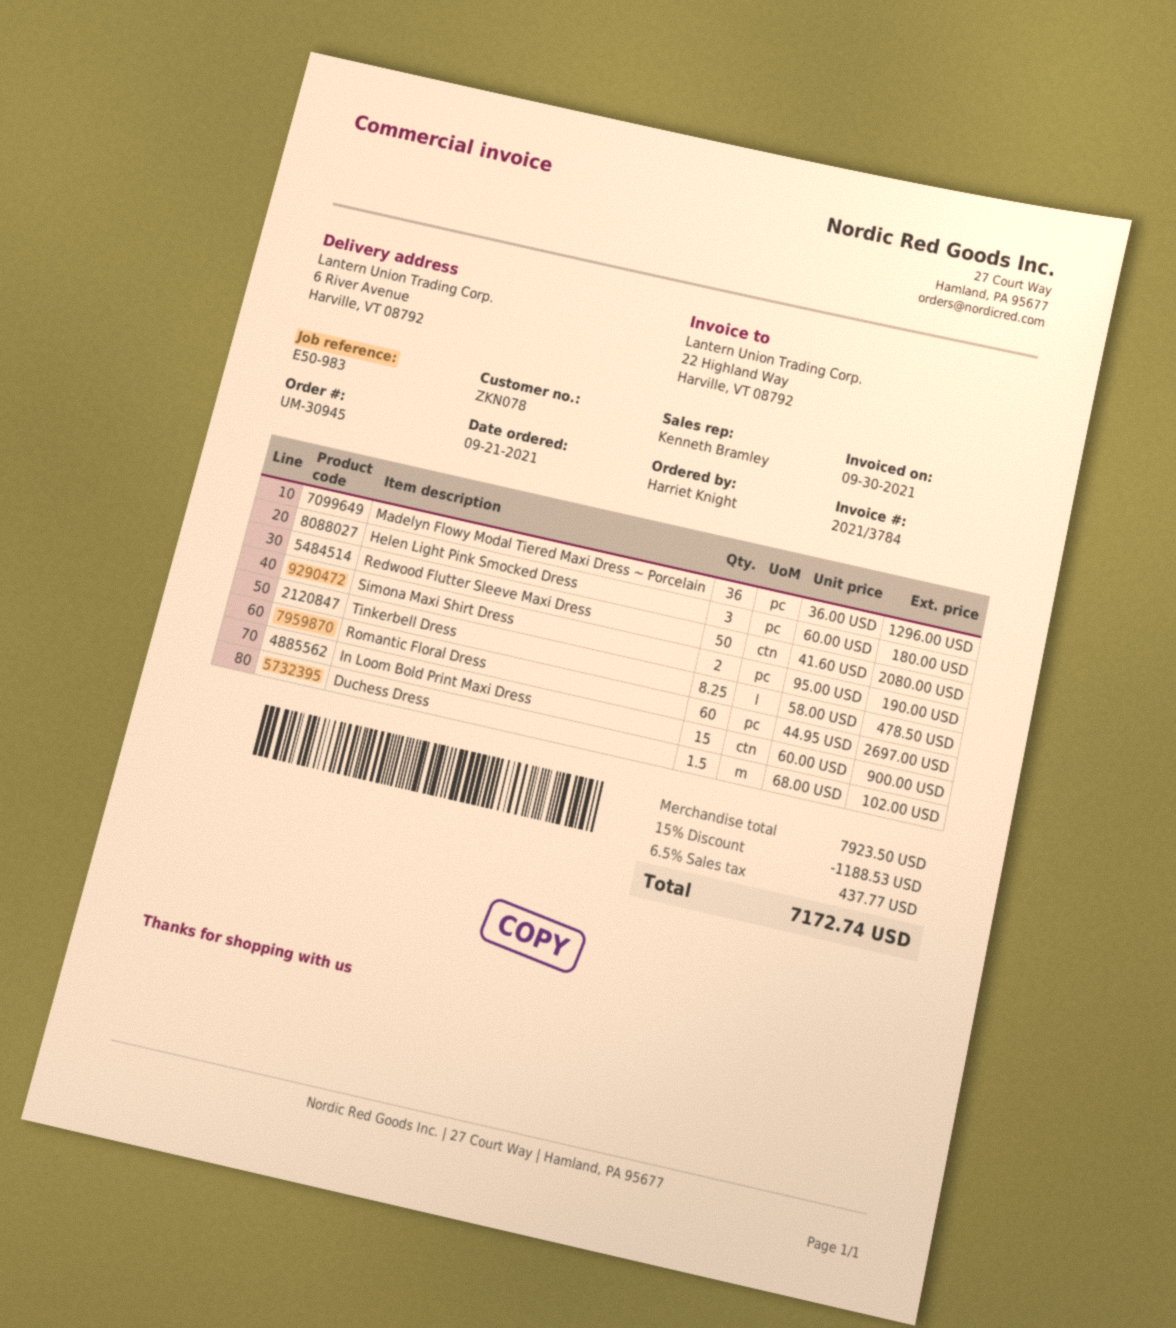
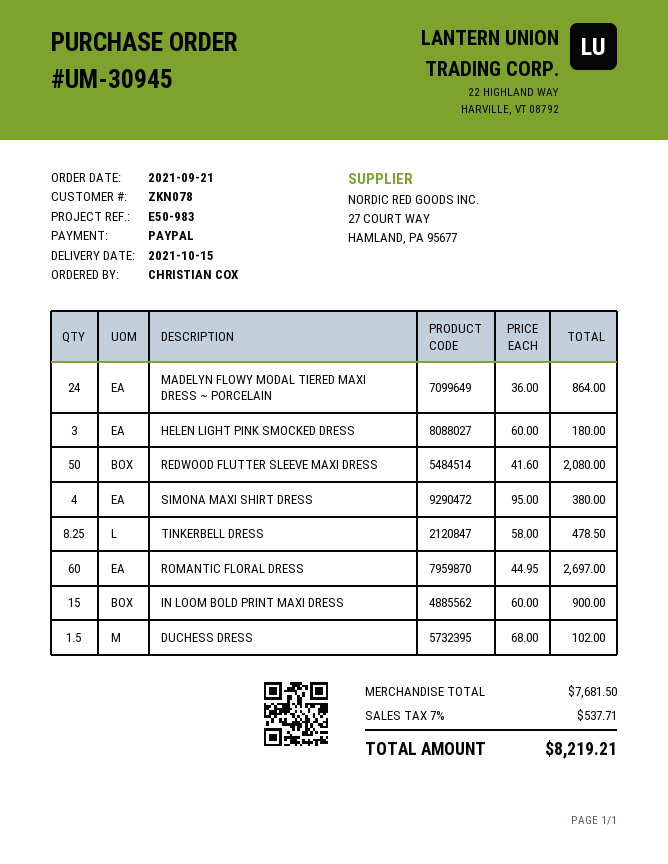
ordered by: Harriet Knight -> CHRISTIAN COX
Madelyn Flowy Modal Tiered Maxi Dress ~ Porcelain: 36 x 36.00 = 1296.00 -> 24 x 36.00 = 864.00
Simona Maxi Shirt Dress: 2 x 95.00 = 190.00 -> 4 x 95.00 = 380.00
subtotal: 7923.50 -> 7681.50
discount: 15% = 1188.53 -> none
tax: 6.5% = 437.77 -> 7% = 537.71
total: 7172.74 -> 8219.21

